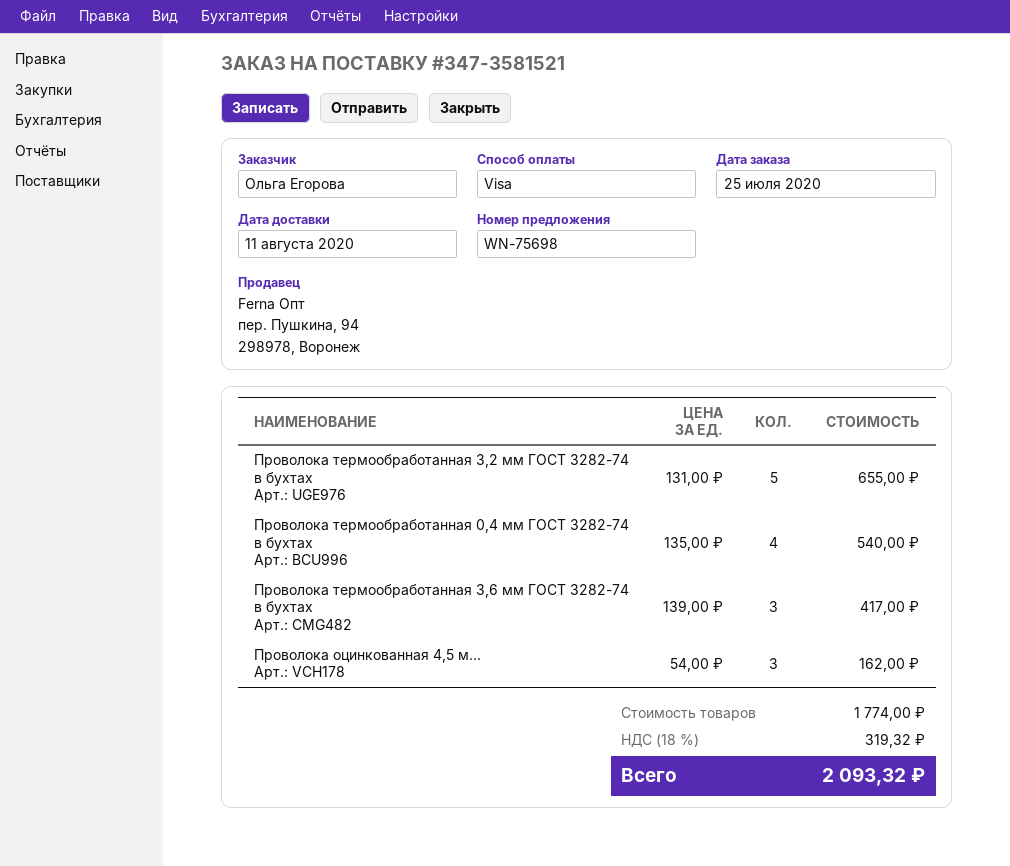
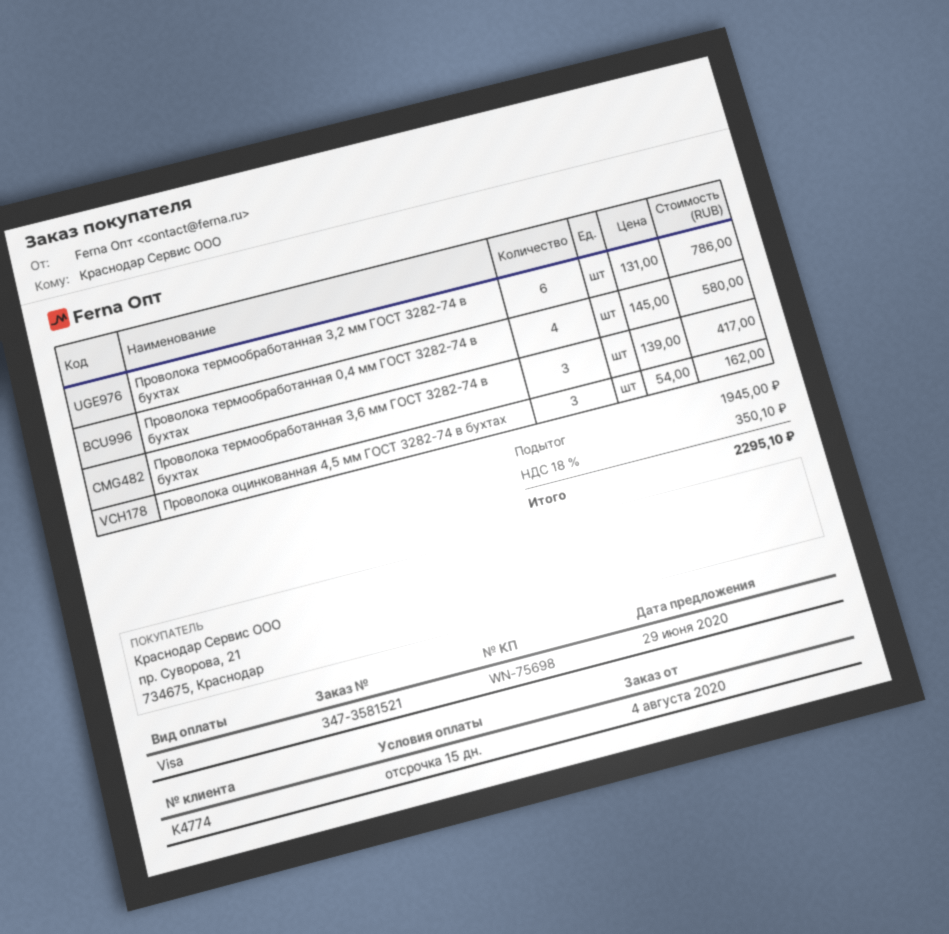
order date: 2020-07-25 -> 2020-08-04
Проволока термообработанная 3,2 мм ГОСТ 3282-74 в бухтах: 5 x 131.00 = 655.00 -> 6 x 131.00 = 786.00
Проволока термообработанная 0,4 мм ГОСТ 3282-74 в бухтах: 4 x 135.00 = 540.00 -> 4 x 145.00 = 580.00
subtotal: 1774.00 -> 1945.00
tax: 18% = 319.32 -> 18% = 350.10
total: 2093.32 -> 2295.10

